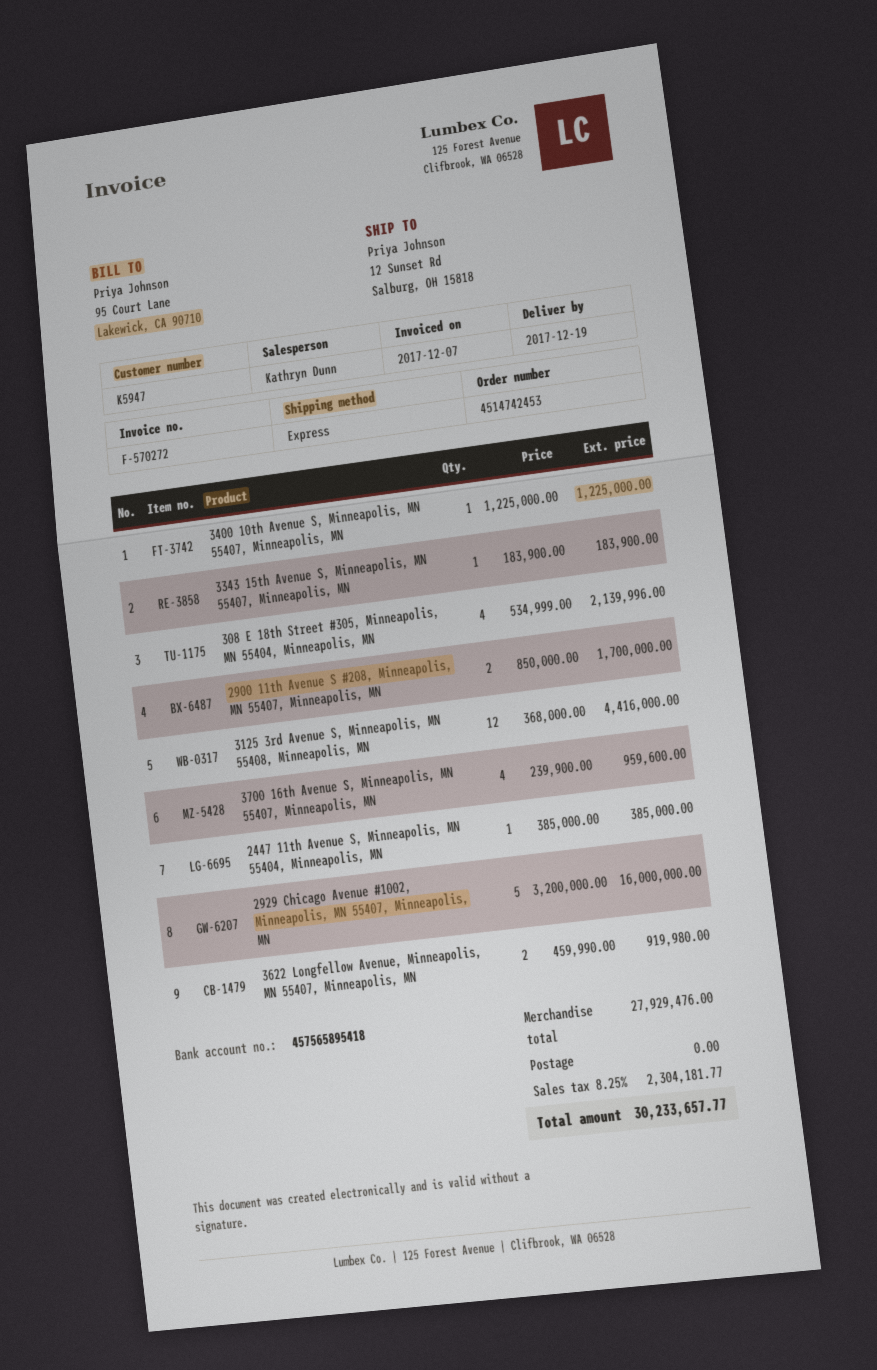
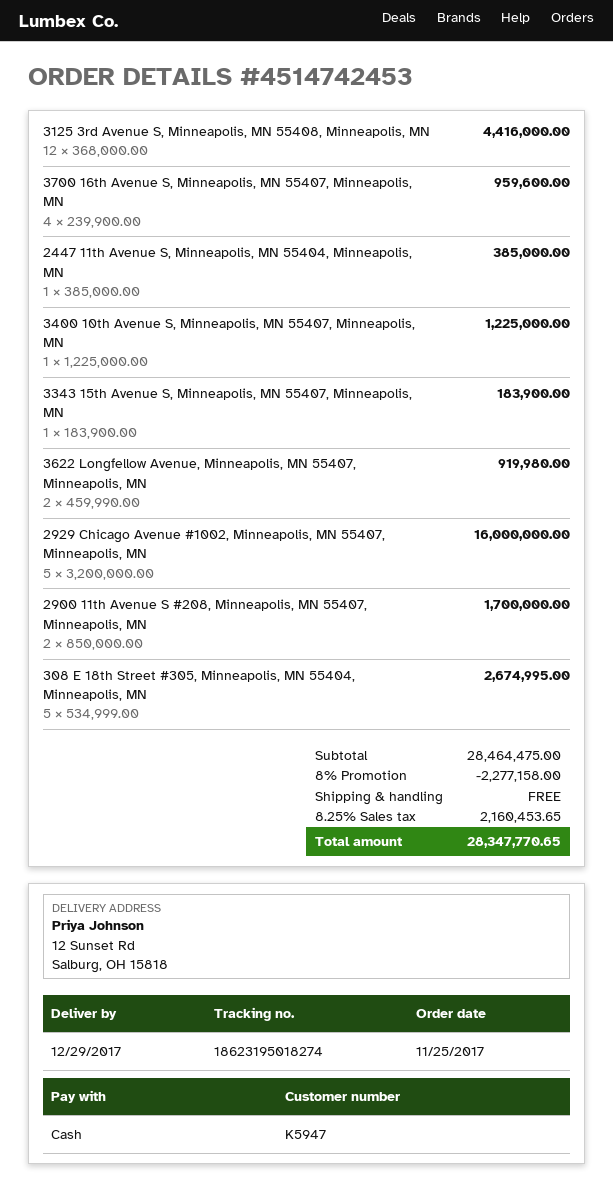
delivery date: 2017-12-19 -> 2017-12-29
308 E 18th Street #305, Minneapolis, MN 55404, Minneapolis, MN: 4 x 534999.00 = 2139996.00 -> 5 x 534999.00 = 2674995.00
subtotal: 27929476.00 -> 28464475.00
discount: none -> 8% = 2277158.00
tax: 8.25% = 2304181.77 -> 8.25% = 2160453.65
total: 30233657.77 -> 28347770.65

